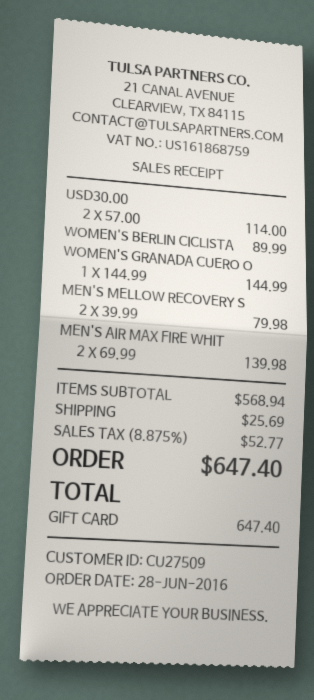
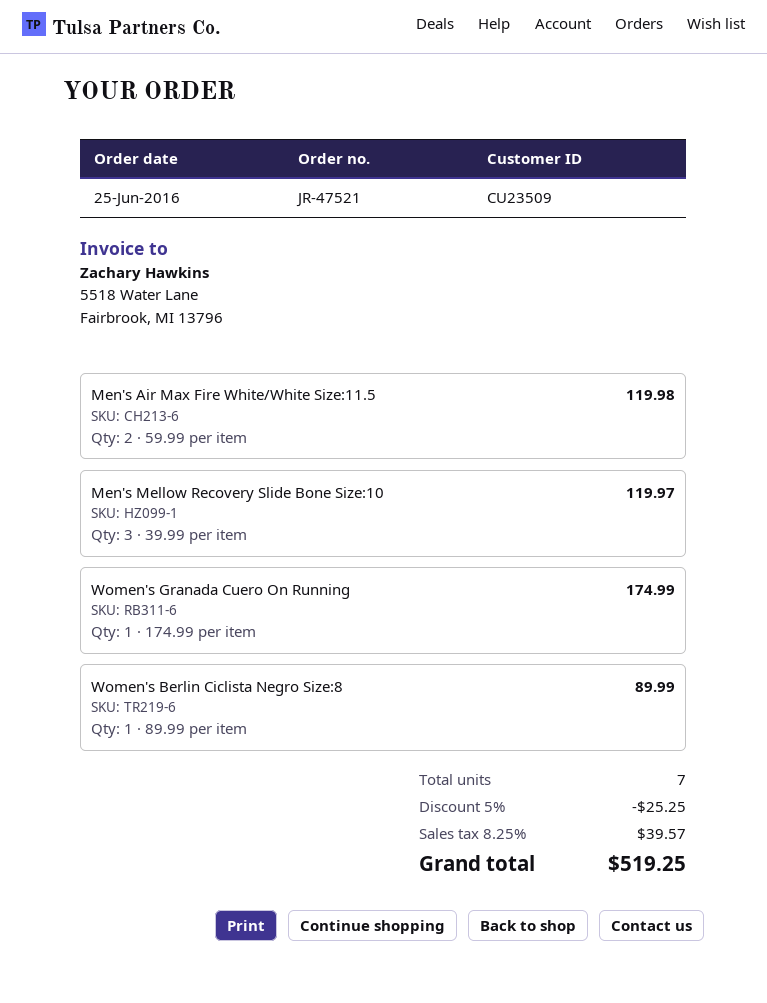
order date: 2016-06-28 -> 2016-06-25
customer number: CU27509 -> CU23509
USD30.00: 2 x 57.00 = 114.00 -> none
WOMEN'S GRANADA CUERO O: 1 x 144.99 = 144.99 -> 1 x 174.99 = 174.99
MEN'S MELLOW RECOVERY S: 2 x 39.99 = 79.98 -> 3 x 39.99 = 119.97
MEN'S AIR MAX FIRE WHIT: 2 x 69.99 = 139.98 -> 2 x 59.99 = 119.98
discount: none -> 5% = 25.25
shipping: 25.69 -> none
tax: 8.875% = 52.77 -> 8.25% = 39.57
total: 647.40 -> 519.25

